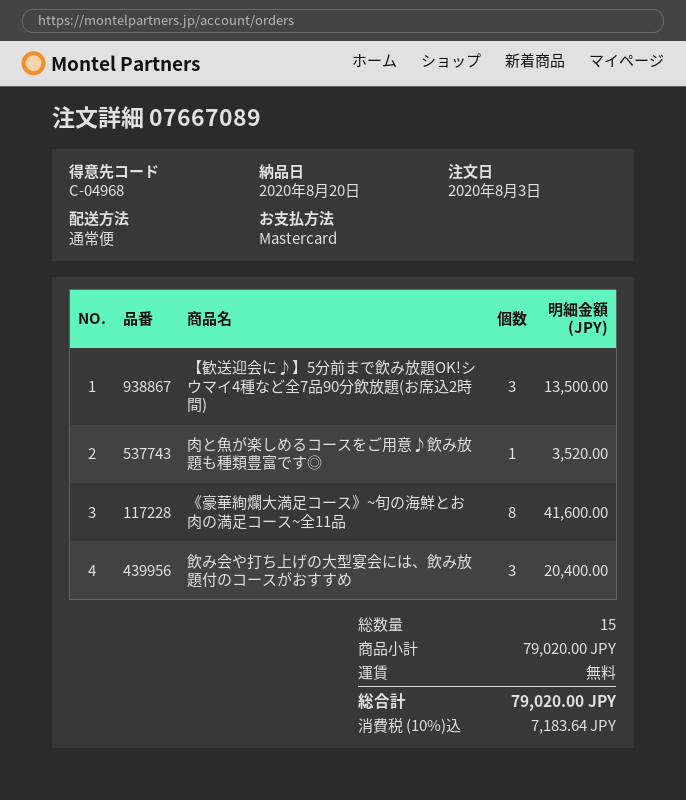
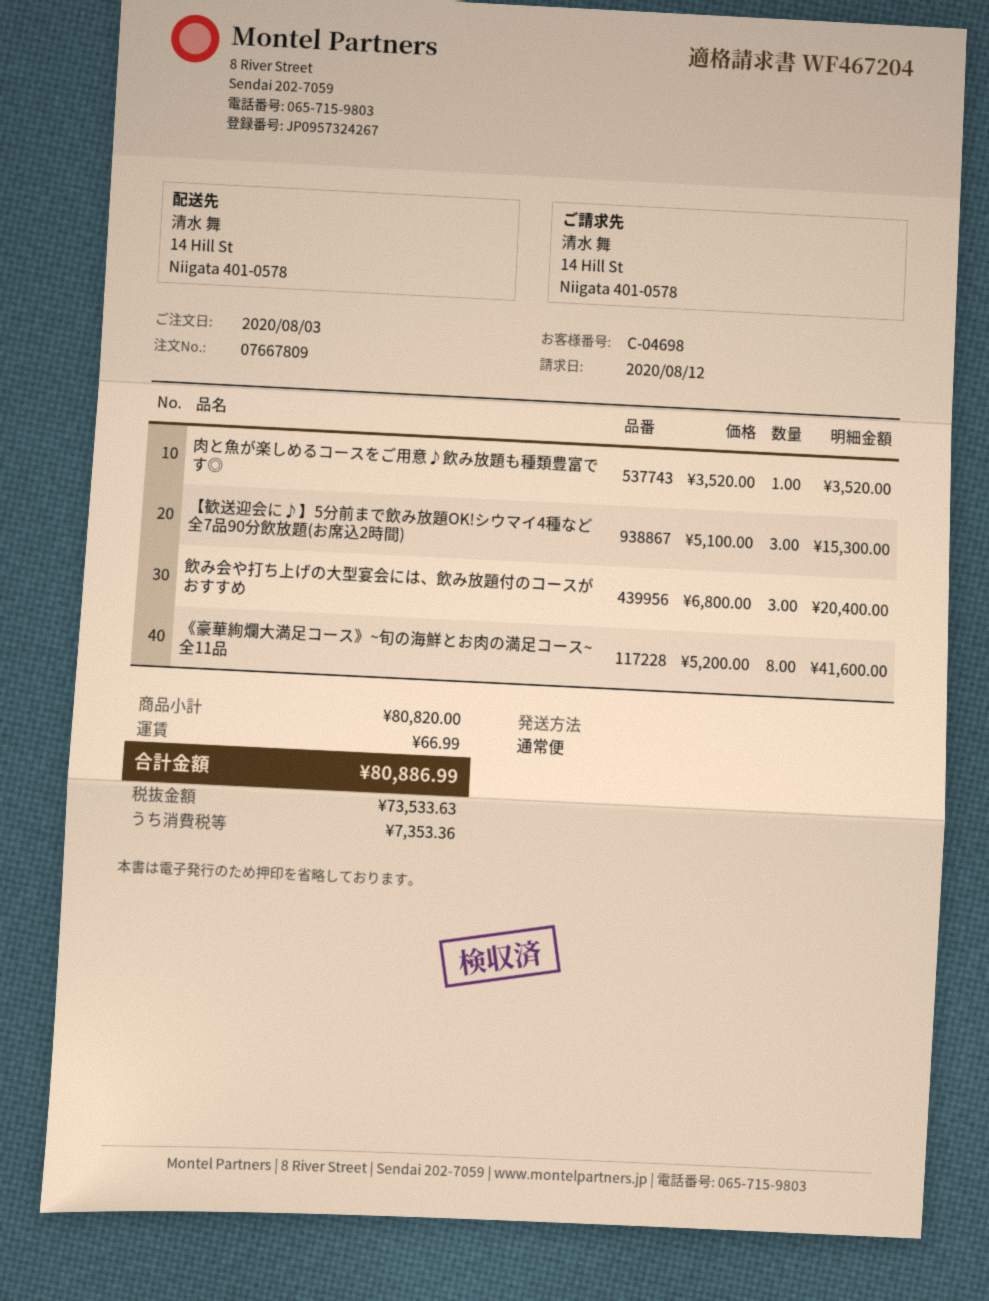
order number: 07667089 -> 07667809
customer number: C-04968 -> C-04698
【歓送迎会に♪】5分前まで飲み放題OK!シウマイ4種など全7品90分飲放題(お席込2時間): 3 for 13500.00 -> 3 for 15300.00
subtotal: 79020.00 -> 80820.00
shipping: 0.00 -> 66.99
tax: 7183.64 -> 7353.36
total: 79020.00 -> 80886.99

